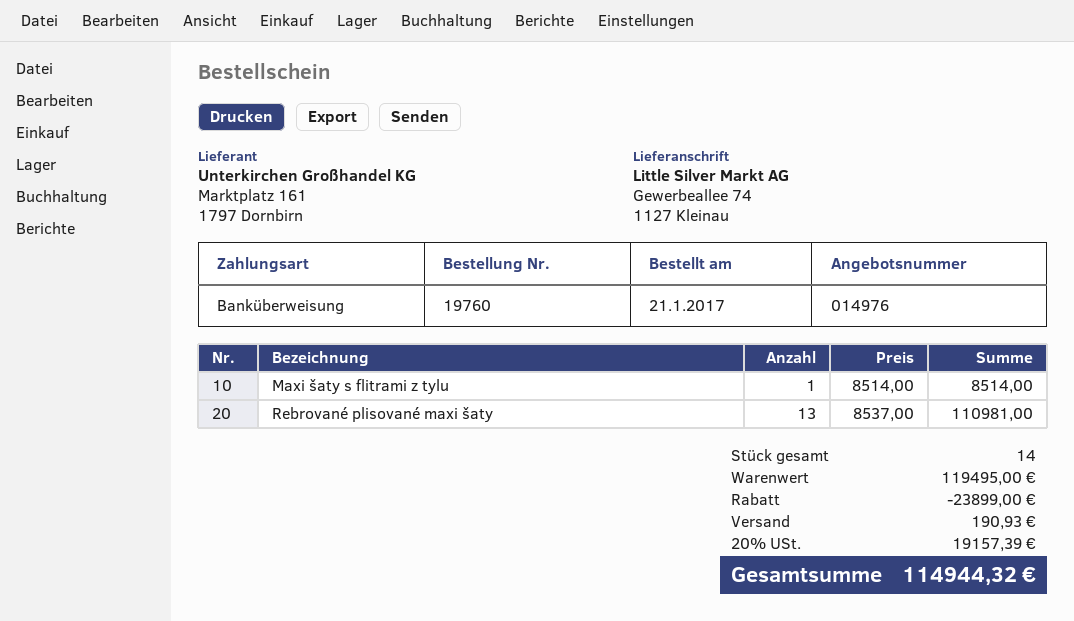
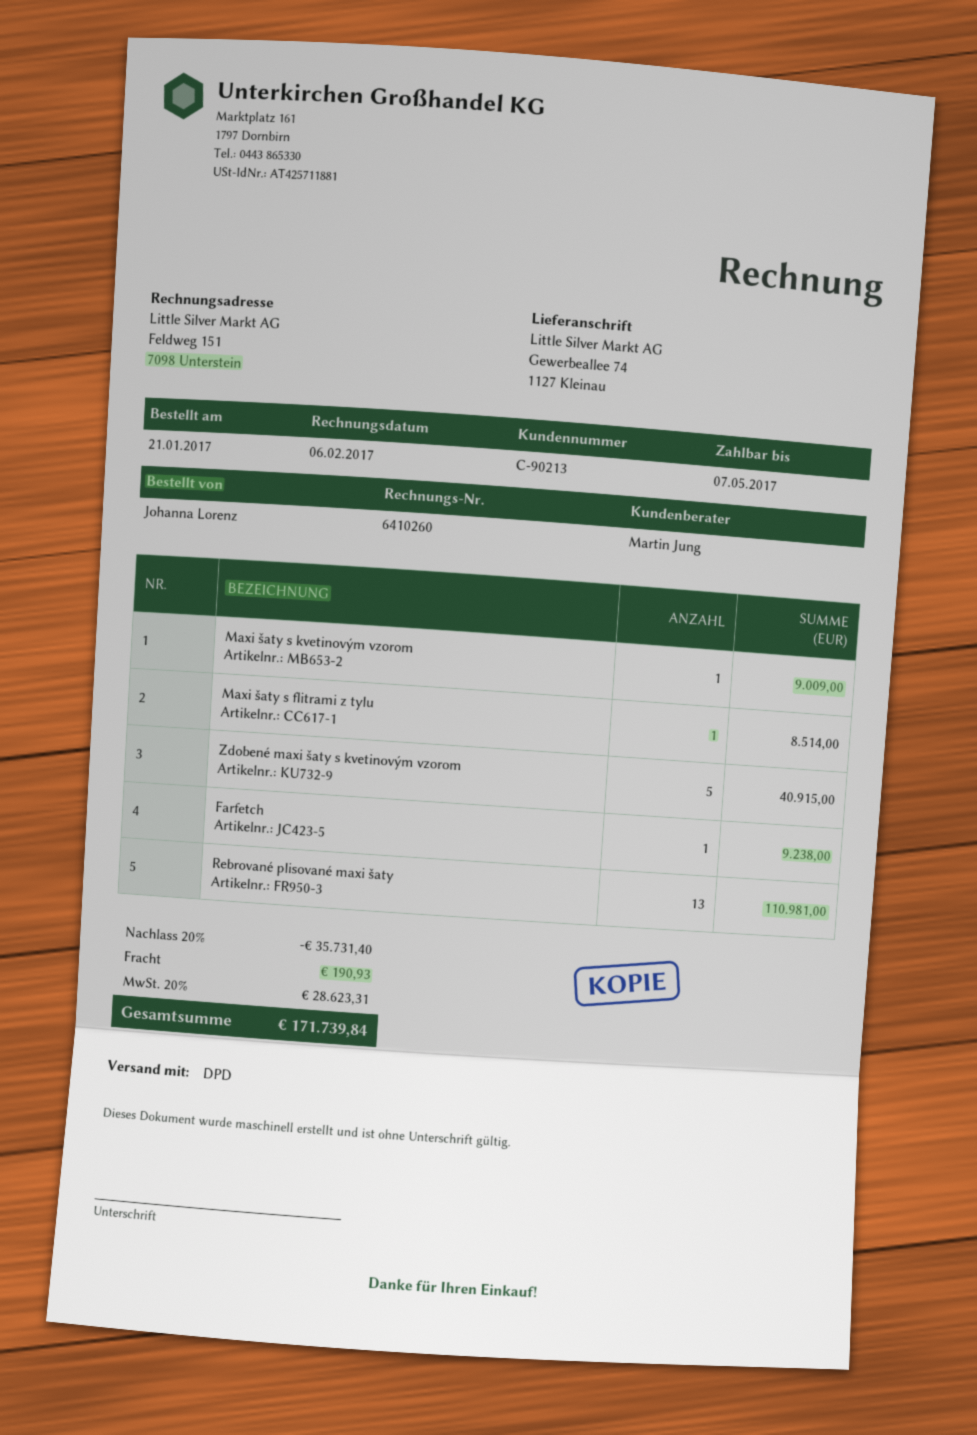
Maxi šaty s kvetinovým vzorom: none -> 1 for 9009.00
Zdobené maxi šaty s kvetinovým vzorom: none -> 5 for 40915.00
Farfetch: none -> 1 for 9238.00
discount: 23899.00 -> 35731.40
tax: 20% = 19157.39 -> 20% = 28623.31
total: 114944.32 -> 171739.84

